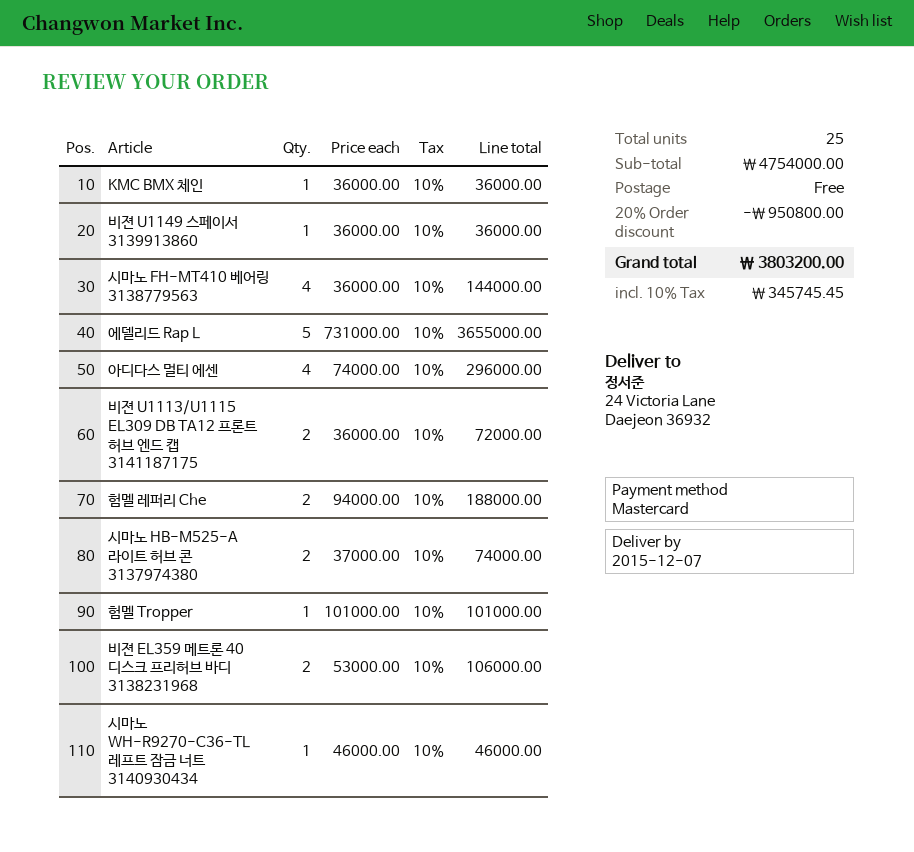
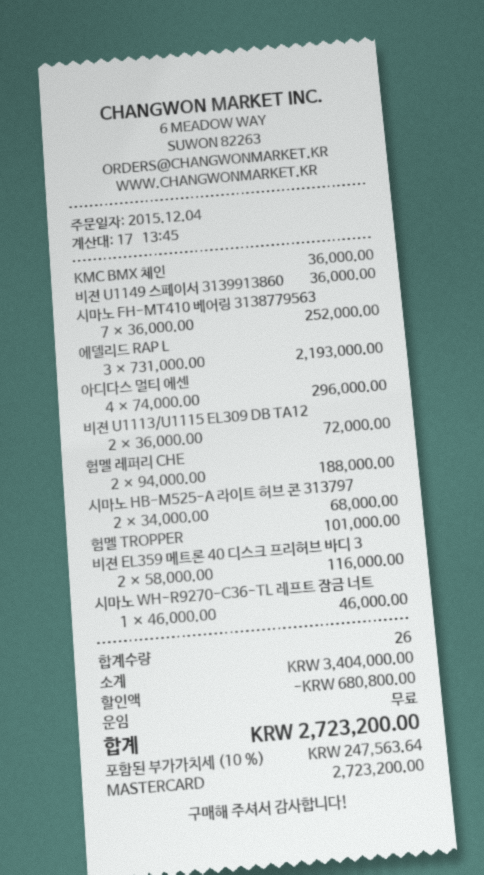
시마노 FH-MT410 베어링 3138779563: 4 x 36000.00 = 144000.00 -> 7 x 36000.00 = 252000.00
에델리드 Rap L: 5 x 731000.00 = 3655000.00 -> 3 x 731000.00 = 2193000.00
시마노 HB-M525-A 라이트 허브 콘 3137974380: 2 x 37000.00 = 74000.00 -> 2 x 34000.00 = 68000.00
비젼 EL359 메트론 40 디스크 프리허브 바디 3138231968: 2 x 53000.00 = 106000.00 -> 2 x 58000.00 = 116000.00
total quantity: 25 -> 26
subtotal: 4754000.00 -> 3404000.00
discount: 950800.00 -> 680800.00
tax: 10% = 345745.45 -> 10% = 247563.64
total: 3803200.00 -> 2723200.00

